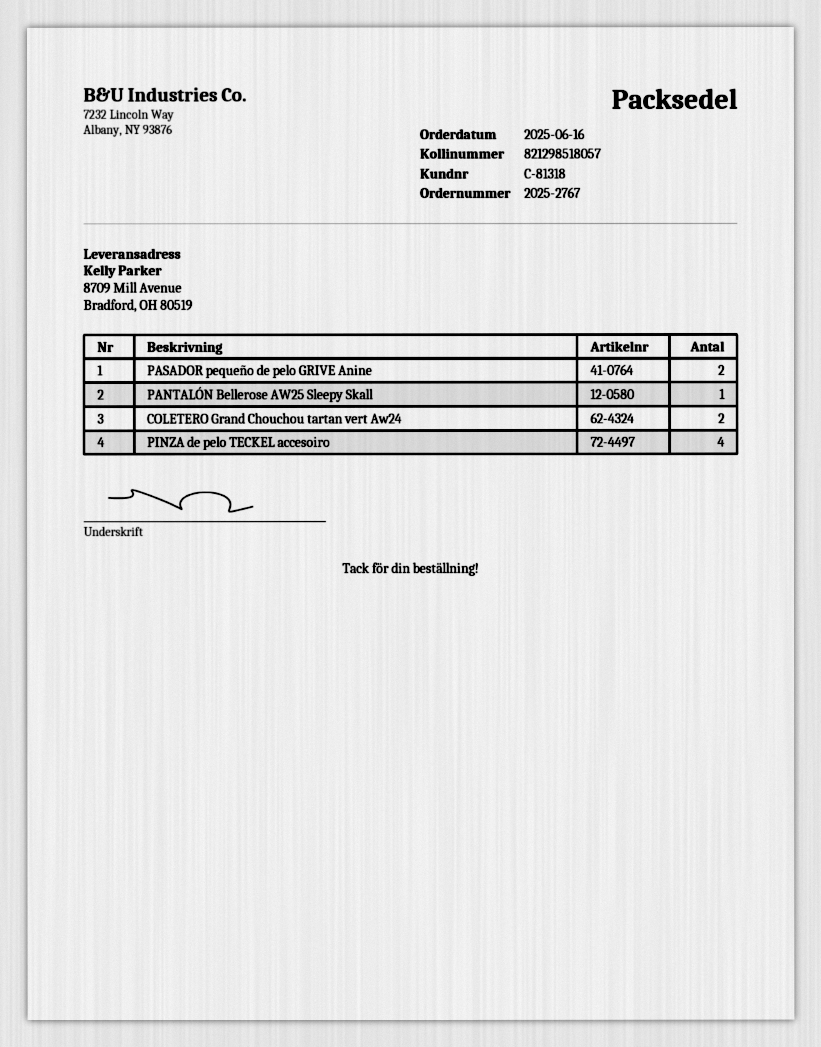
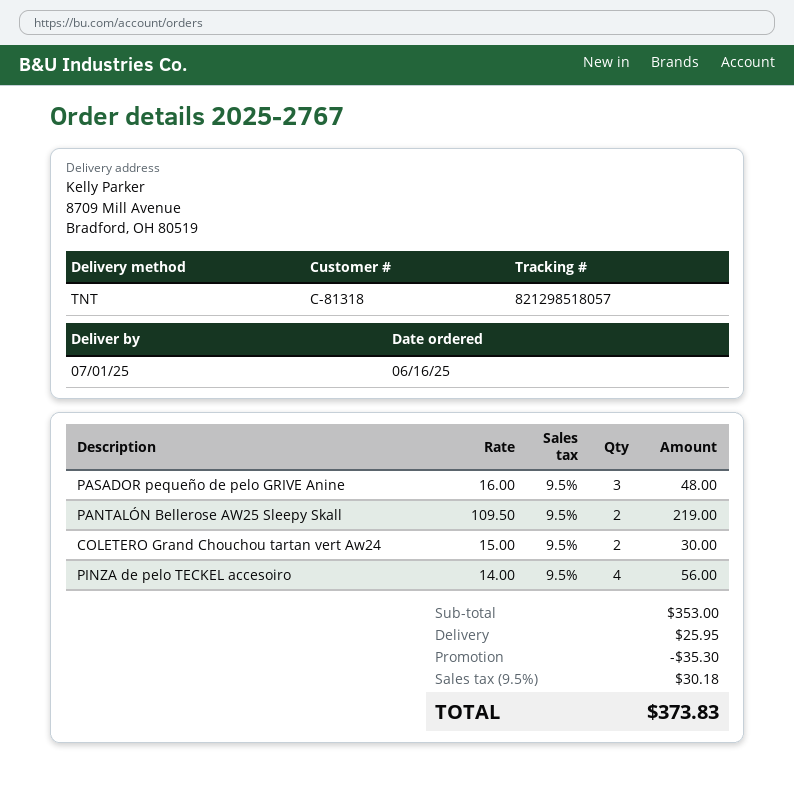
PASADOR pequeño de pelo GRIVE Anine: 2 -> 3
PANTALÓN Bellerose AW25 Sleepy Skall: 1 -> 2

